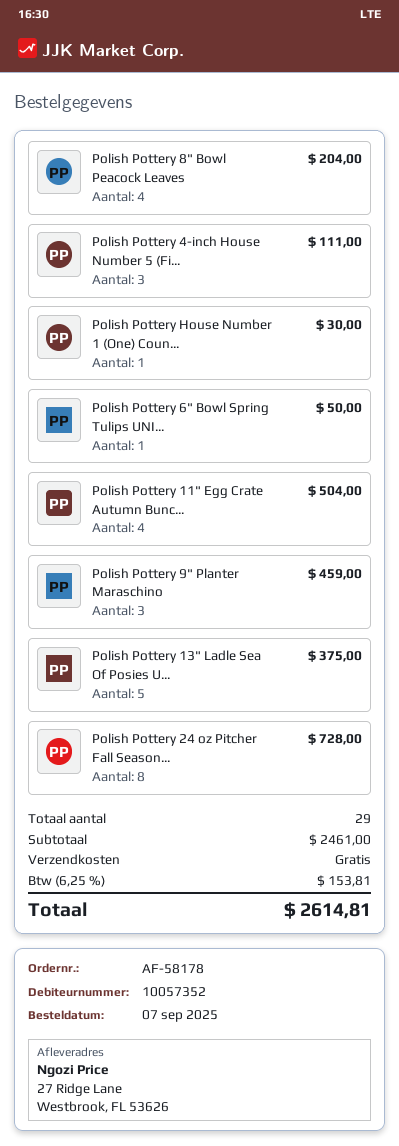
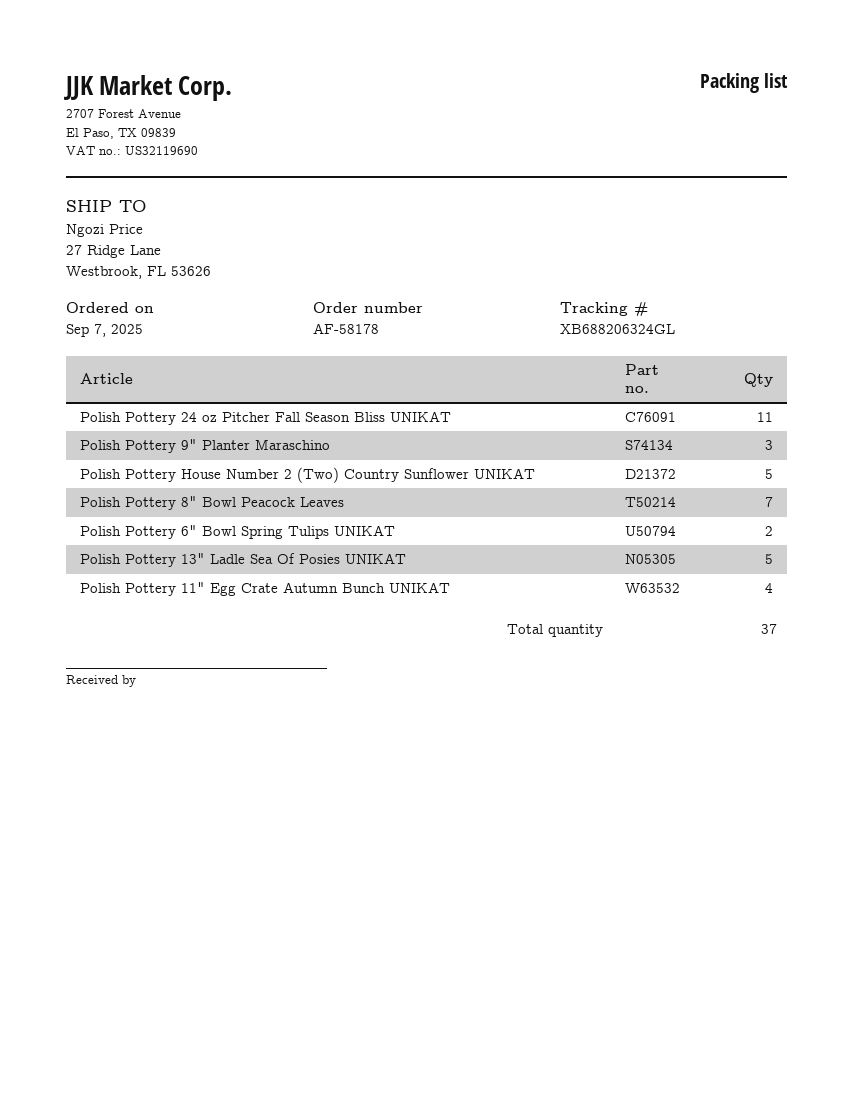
Polish Pottery 8" Bowl Peacock Leaves: 4 -> 7
Polish Pottery 4-inch House Number 5 (Fi...: 3 -> none
Polish Pottery House Number 1 (One) Coun...: 1 -> none
Polish Pottery 6" Bowl Spring Tulips UNI...: 1 -> 2
Polish Pottery 24 oz Pitcher Fall Season...: 8 -> 11
Polish Pottery House Number 2 (Two) Country Sunflower UNIKAT: none -> 5
total quantity: 29 -> 37

